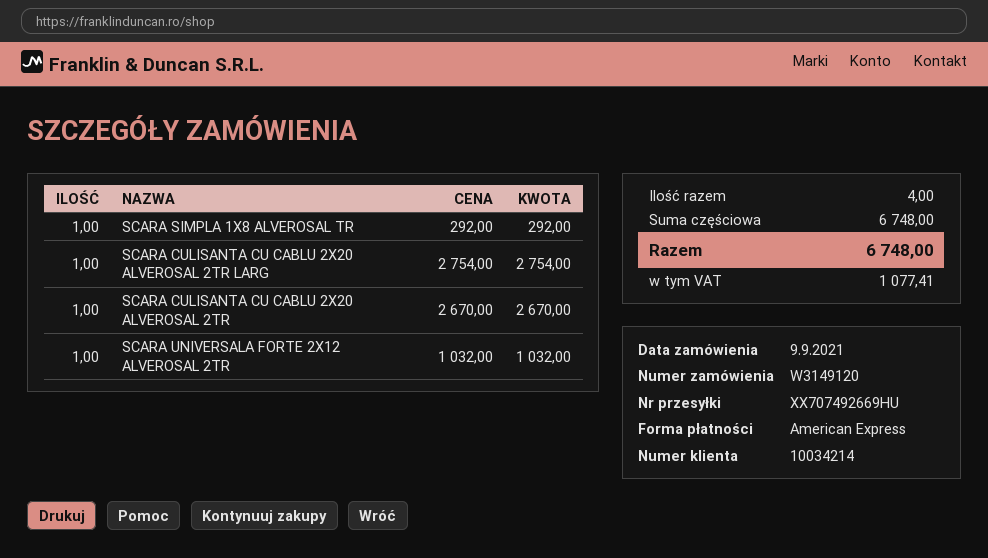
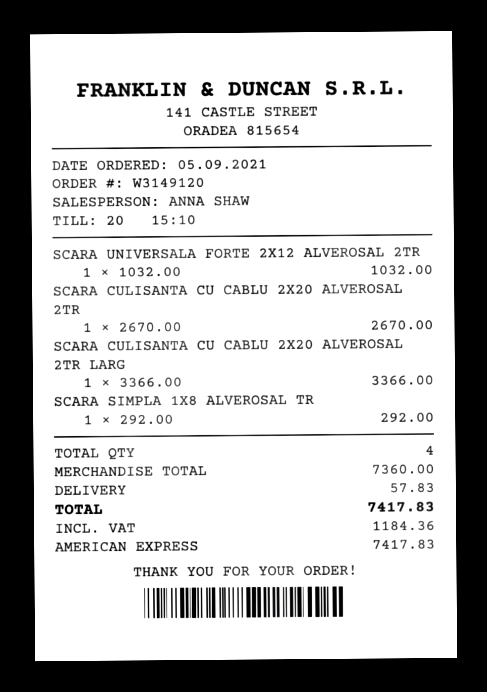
order date: 2021-09-09 -> 2021-09-05
SCARA CULISANTA CU CABLU 2X20 ALVEROSAL 2TR LARG: 1 x 2754.00 = 2754.00 -> 1 x 3366.00 = 3366.00
subtotal: 6748.00 -> 7360.00
shipping: none -> 57.83
tax: 1077.41 -> 1184.36
total: 6748.00 -> 7417.83

